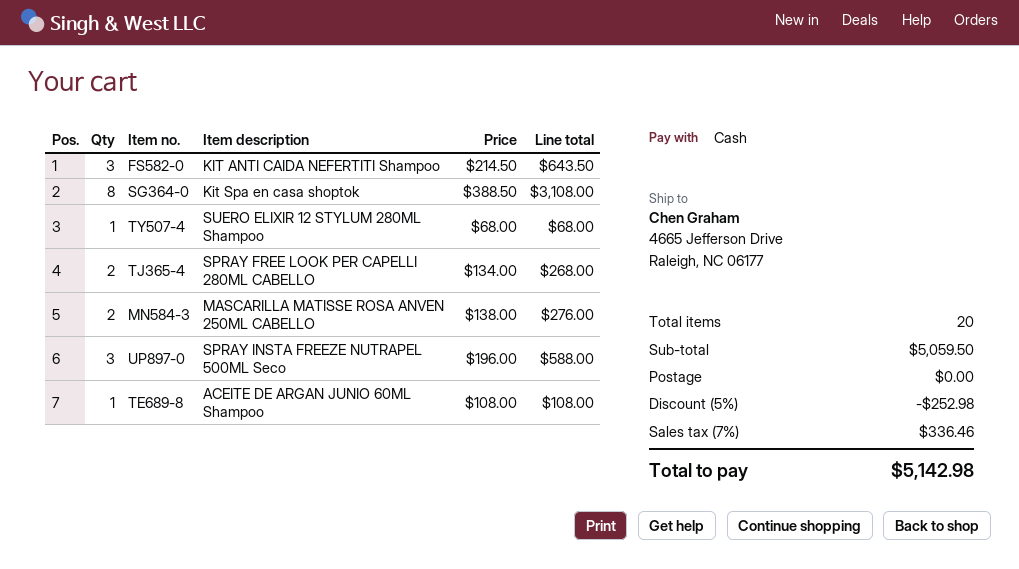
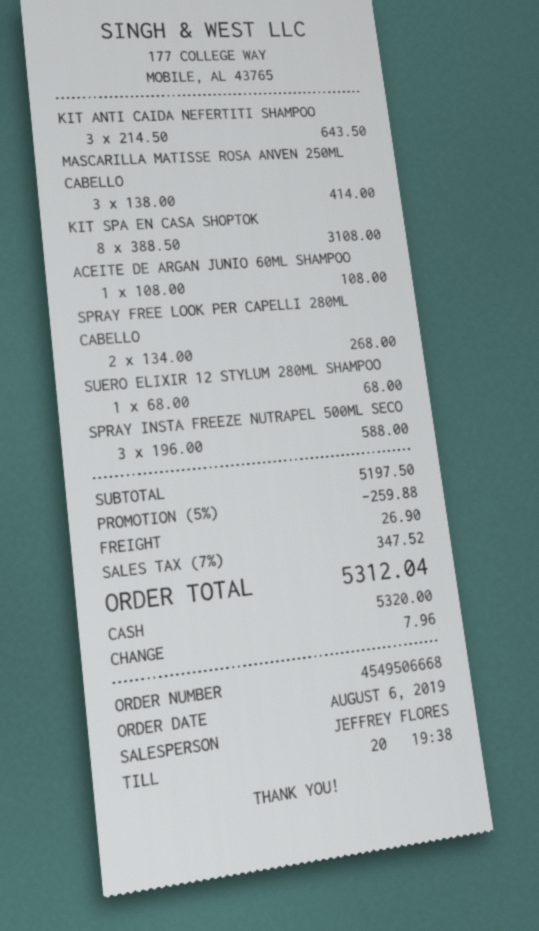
MASCARILLA MATISSE ROSA ANVEN 250ML CABELLO: 2 x 138.00 = 276.00 -> 3 x 138.00 = 414.00
subtotal: 5059.50 -> 5197.50
discount: 5% = 252.98 -> 5% = 259.88
shipping: 0.00 -> 26.90
tax: 7% = 336.46 -> 7% = 347.52
total: 5142.98 -> 5312.04

